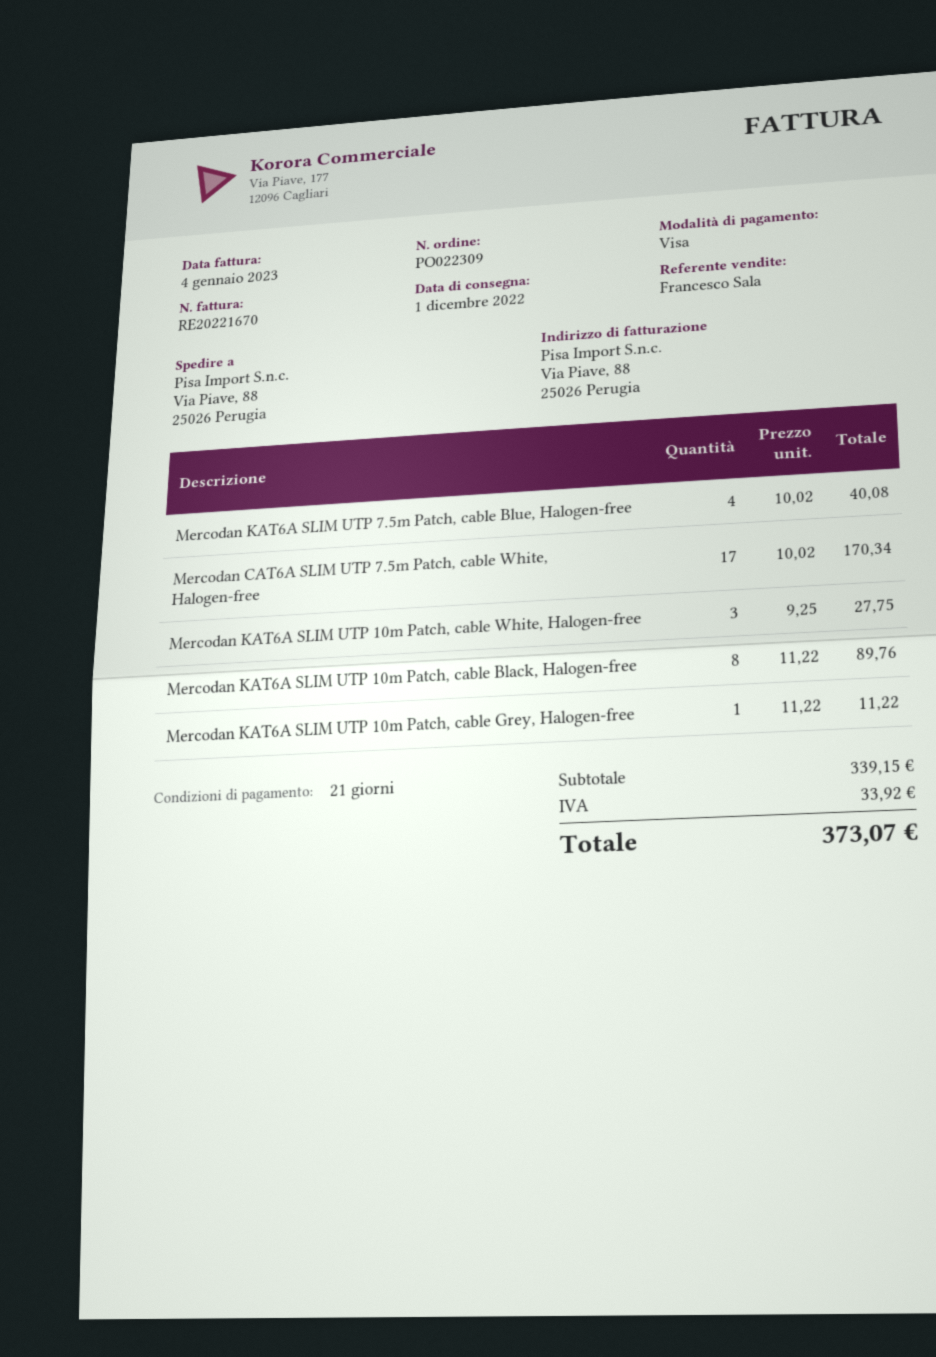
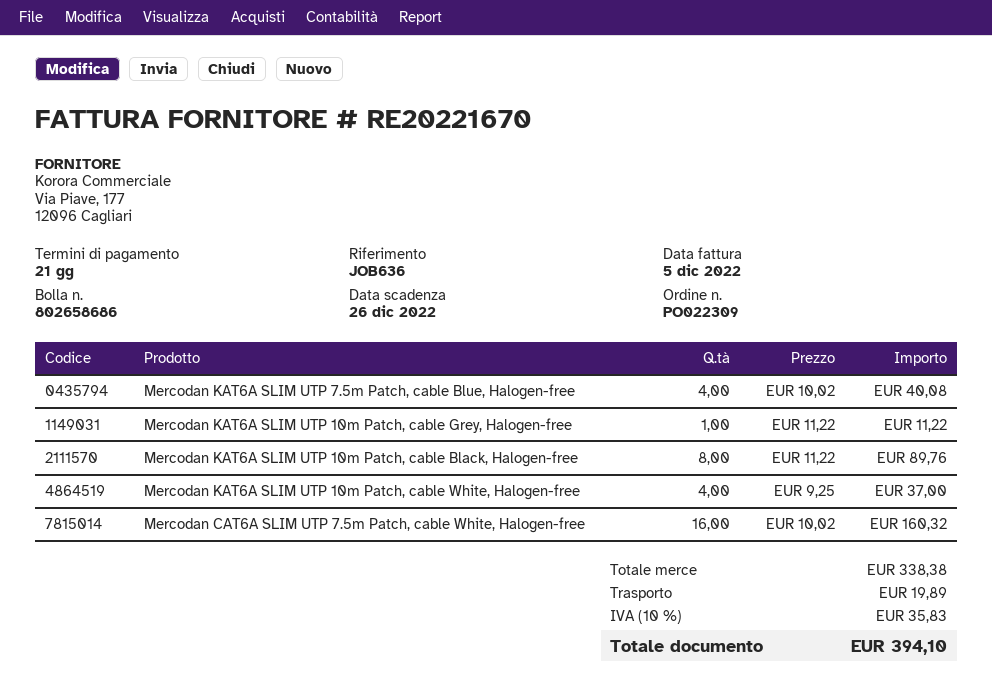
invoice date: 2023-01-04 -> 2022-12-05
Mercodan CAT6A SLIM UTP 7.5m Patch, cable White, Halogen-free: 17 x 10.02 = 170.34 -> 16 x 10.02 = 160.32
Mercodan KAT6A SLIM UTP 10m Patch, cable White, Halogen-free: 3 x 9.25 = 27.75 -> 4 x 9.25 = 37.00
subtotal: 339.15 -> 338.38
shipping: none -> 19.89
tax: 33.92 -> 35.83
total: 373.07 -> 394.10

